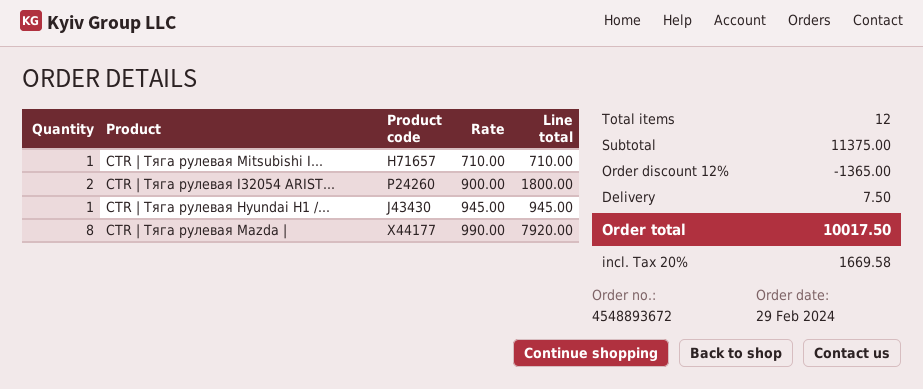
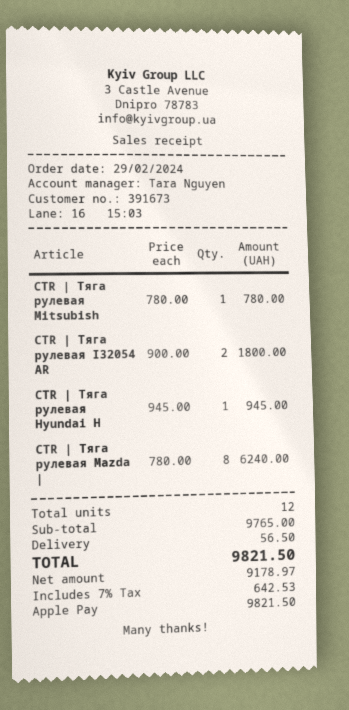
CTR | Тяга рулевая Mitsubishi I...: 1 x 710.00 = 710.00 -> 1 x 780.00 = 780.00
CTR | Тяга рулевая Mazda |: 8 x 990.00 = 7920.00 -> 8 x 780.00 = 6240.00
subtotal: 11375.00 -> 9765.00
discount: 12% = 1365.00 -> none
shipping: 7.50 -> 56.50
tax: 20% = 1669.58 -> 7% = 642.53
total: 10017.50 -> 9821.50

